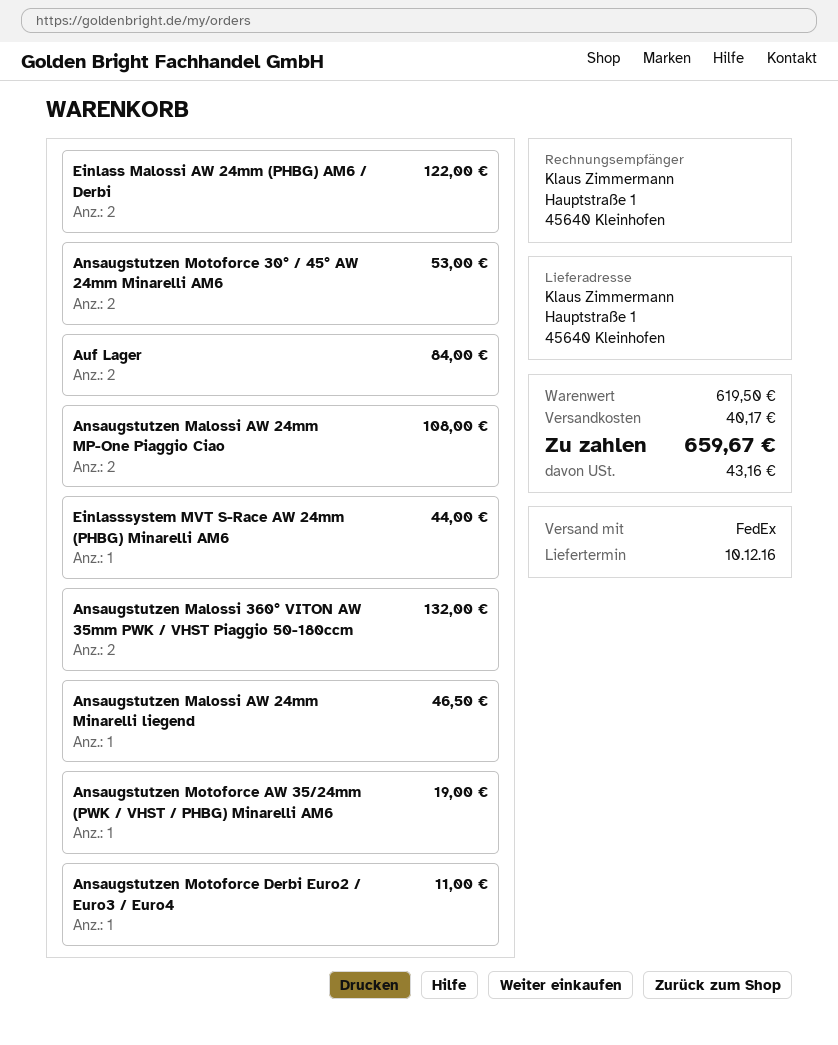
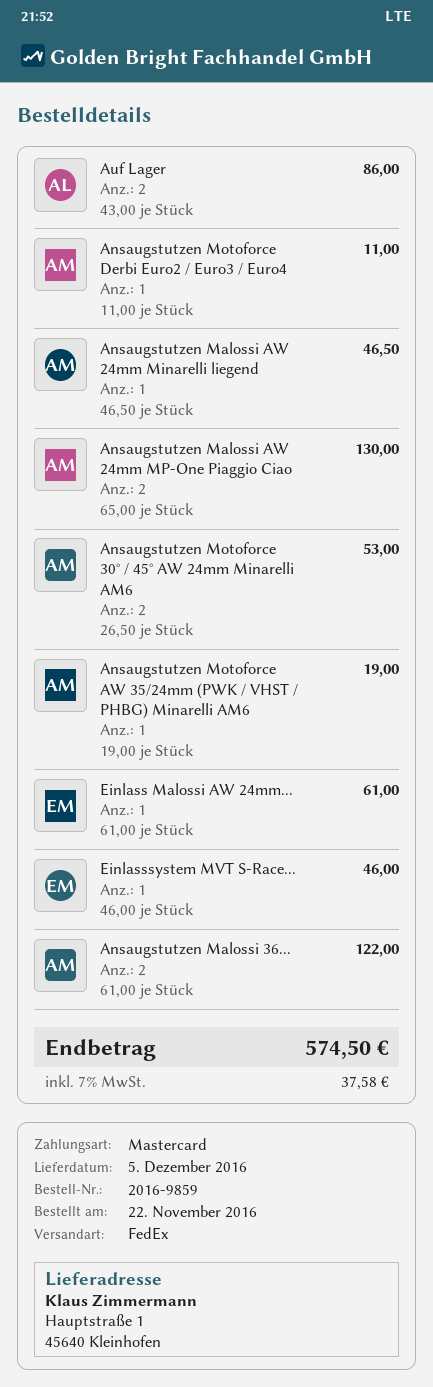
delivery date: 2016-12-10 -> 2016-12-05
Einlass Malossi AW 24mm (PHBG) AM6 / Derbi: 2 for 122.00 -> 1 for 61.00
Auf Lager: 2 for 84.00 -> 2 for 86.00
Ansaugstutzen Malossi AW 24mm MP-One Piaggio Ciao: 2 for 108.00 -> 2 for 130.00
Einlasssystem MVT S-Race AW 24mm (PHBG) Minarelli AM6: 1 for 44.00 -> 1 for 46.00
Ansaugstutzen Malossi 360° VITON AW 35mm PWK / VHST Piaggio 50-180ccm: 2 for 132.00 -> 2 for 122.00
shipping: 40.17 -> none
tax: 43.16 -> 37.58
total: 659.67 -> 574.50

